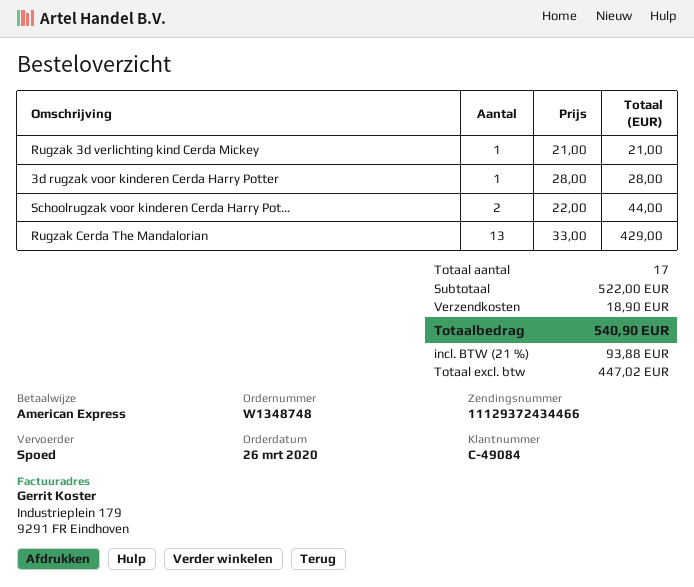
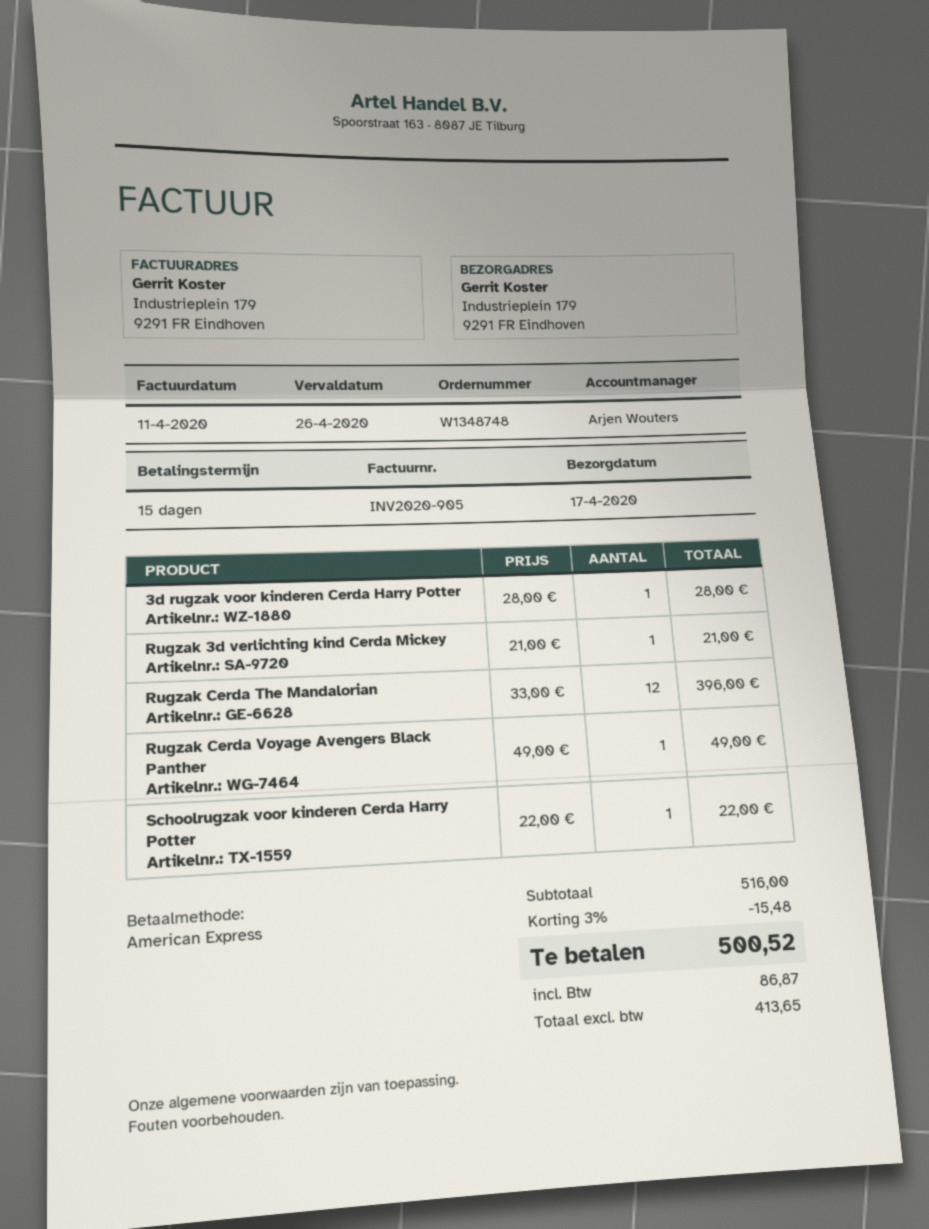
Schoolrugzak voor kinderen Cerda Harry Pot...: 2 x 22.00 = 44.00 -> 1 x 22.00 = 22.00
Rugzak Cerda The Mandalorian: 13 x 33.00 = 429.00 -> 12 x 33.00 = 396.00
Rugzak Cerda Voyage Avengers Black Panther: none -> 1 x 49.00 = 49.00
subtotal: 522.00 -> 516.00
discount: none -> 3% = 15.48
shipping: 18.90 -> none
net: 447.02 -> 413.65
tax: 93.88 -> 86.87
total: 540.90 -> 500.52

